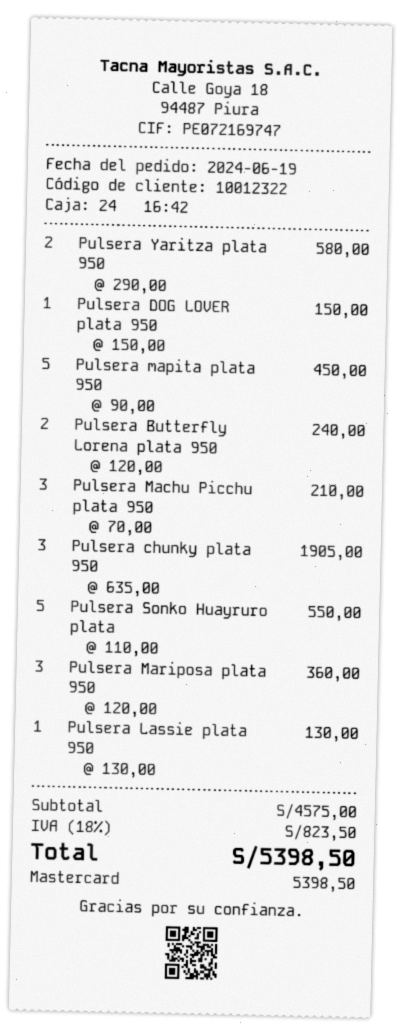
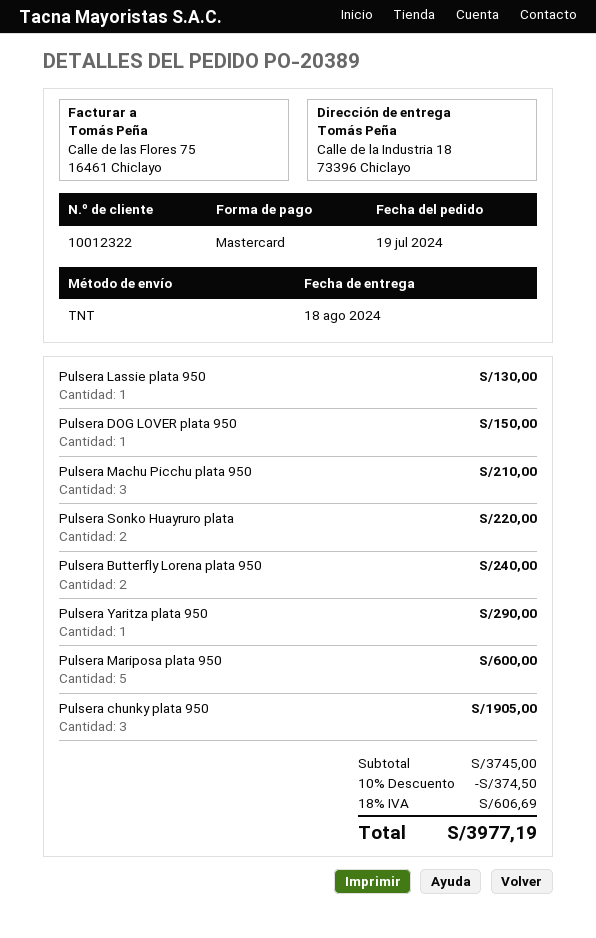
order date: 2024-06-19 -> 2024-07-19
Pulsera Yaritza plata 950: 2 for 580.00 -> 1 for 290.00
Pulsera mapita plata 950: 5 for 450.00 -> none
Pulsera Sonko Huayruro plata: 5 for 550.00 -> 2 for 220.00
Pulsera Mariposa plata 950: 3 for 360.00 -> 5 for 600.00
subtotal: 4575.00 -> 3745.00
discount: none -> 10% = 374.50
tax: 18% = 823.50 -> 18% = 606.69
total: 5398.50 -> 3977.19

